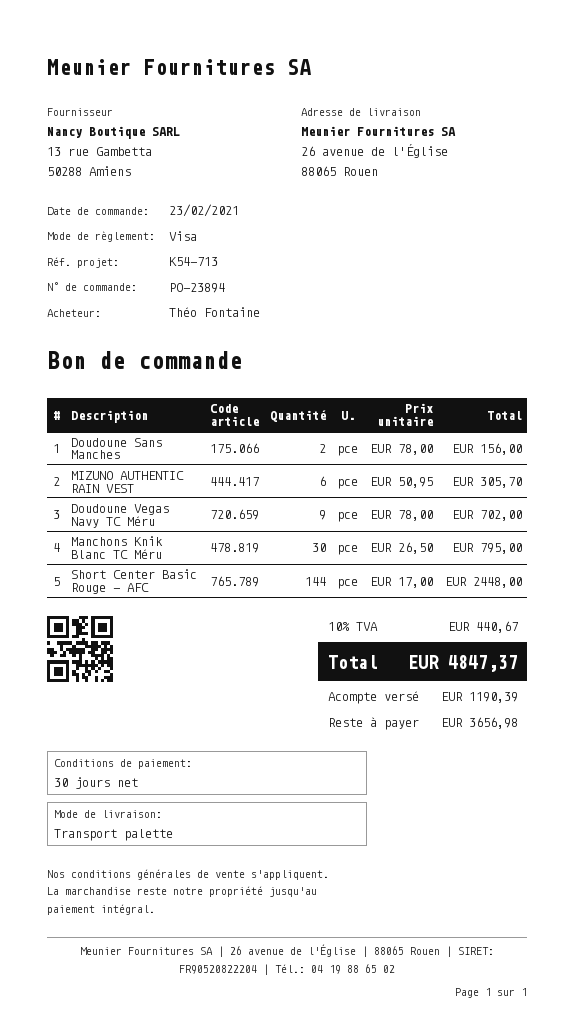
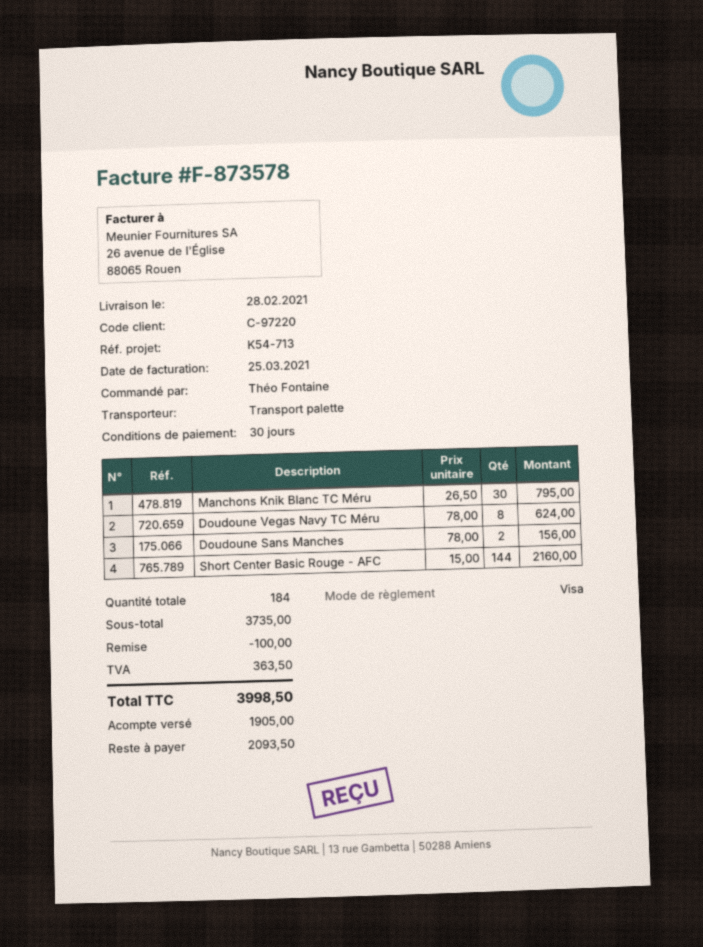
MIZUNO AUTHENTIC RAIN VEST: 6 x 50.95 = 305.70 -> none
Doudoune Vegas Navy TC Méru: 9 x 78.00 = 702.00 -> 8 x 78.00 = 624.00
Short Center Basic Rouge - AFC: 144 x 17.00 = 2448.00 -> 144 x 15.00 = 2160.00
discount: none -> 100.00
tax: 440.67 -> 363.50
total: 4847.37 -> 3998.50
deposit: 1190.39 -> 1905.00
balance: 3656.98 -> 2093.50

